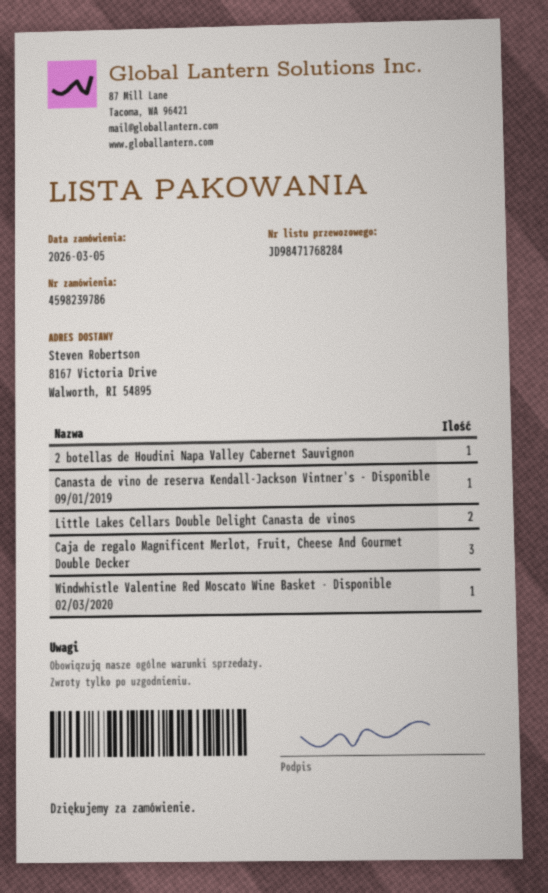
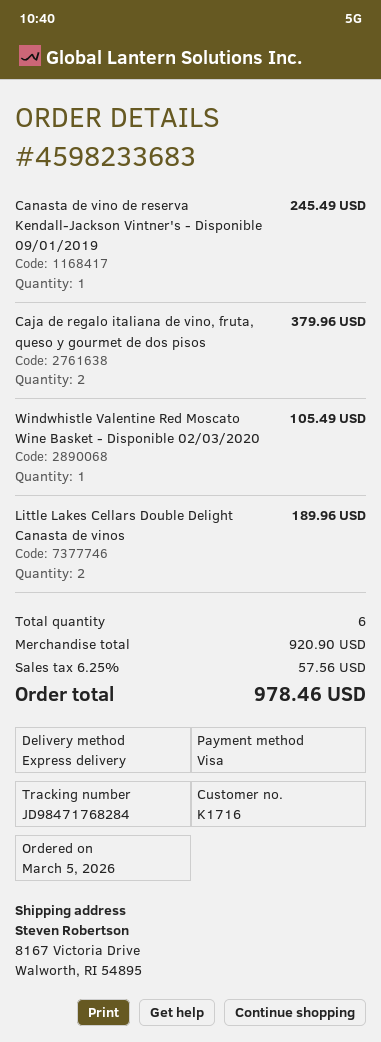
order number: 4598239786 -> 4598233683
2 botellas de Houdini Napa Valley Cabernet Sauvignon: 1 -> none
Caja de regalo Magnificent Merlot, Fruit, Cheese And Gourmet Double Decker: 3 -> none
Caja de regalo italiana de vino, fruta, queso y gourmet de dos pisos: none -> 2

